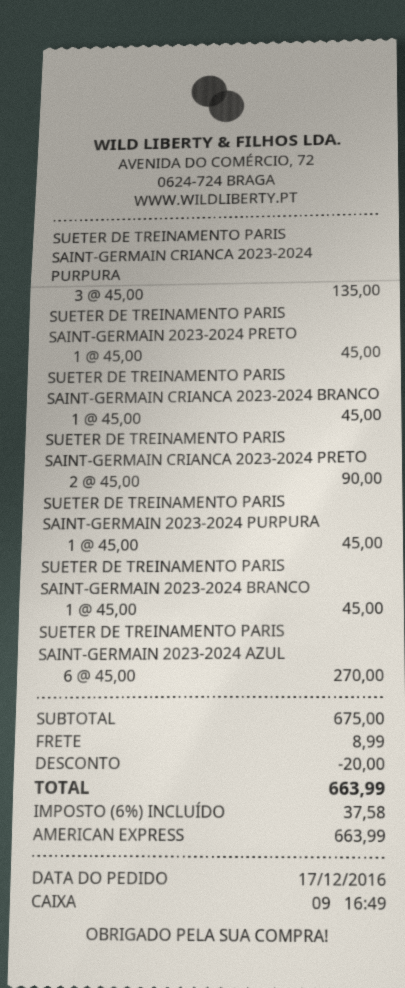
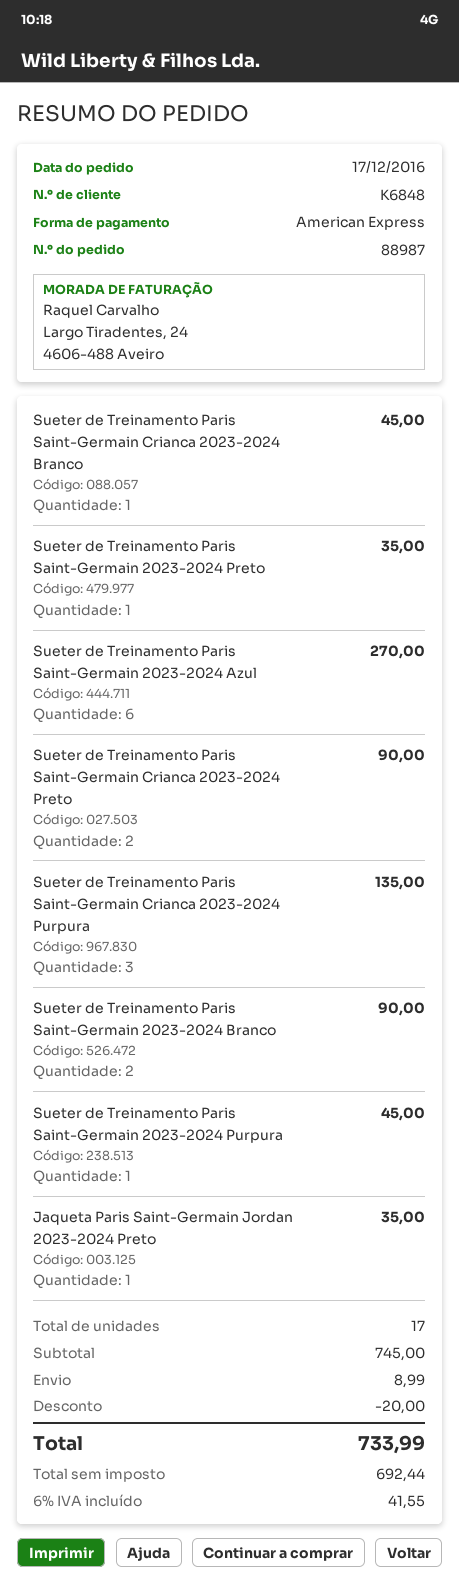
SUETER DE TREINAMENTO PARIS SAINT-GERMAIN 2023-2024 PRETO: 1 for 45.00 -> 1 for 35.00
SUETER DE TREINAMENTO PARIS SAINT-GERMAIN 2023-2024 BRANCO: 1 for 45.00 -> 2 for 90.00
Jaqueta Paris Saint-Germain Jordan 2023-2024 Preto: none -> 1 for 35.00
subtotal: 675.00 -> 745.00
tax: 6% = 37.58 -> 6% = 41.55
total: 663.99 -> 733.99

